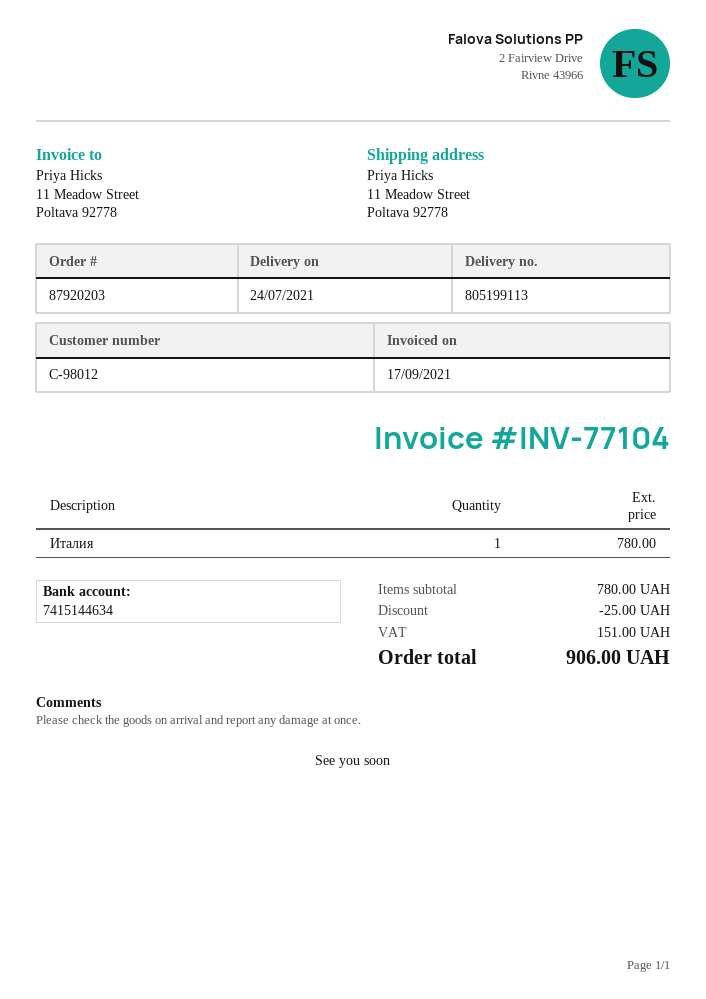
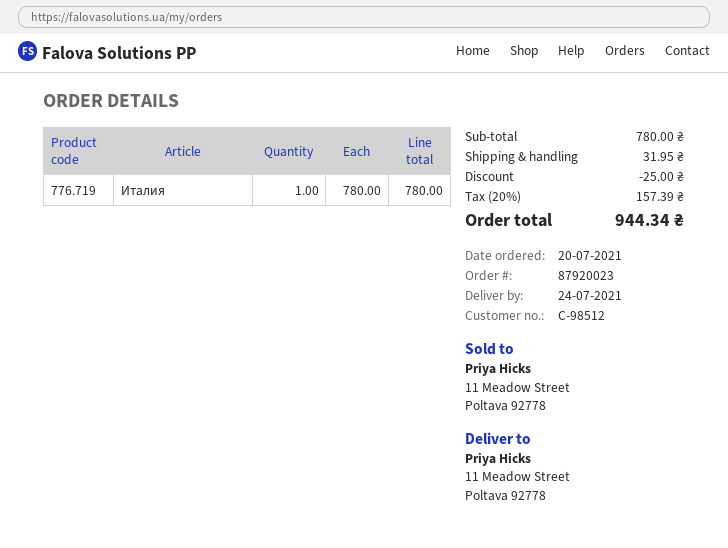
order number: 87920203 -> 87920023
customer number: C-98012 -> C-98512
shipping: none -> 31.95
tax: 151.00 -> 157.39
total: 906.00 -> 944.34

